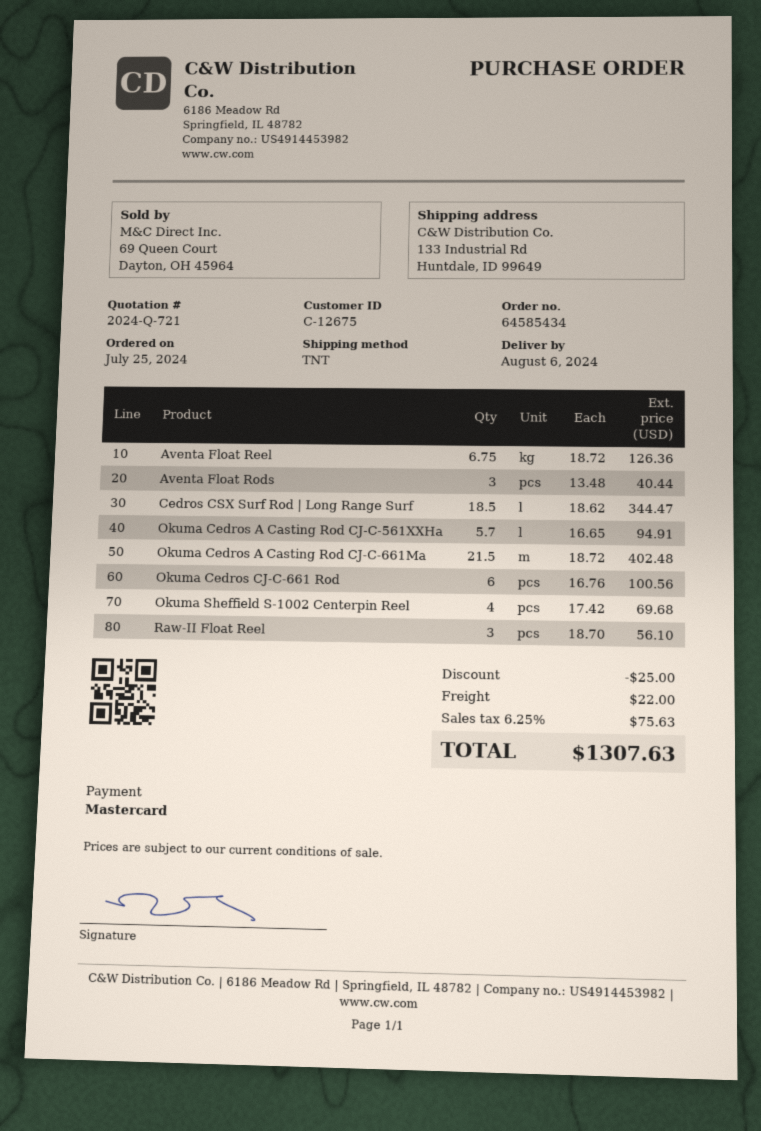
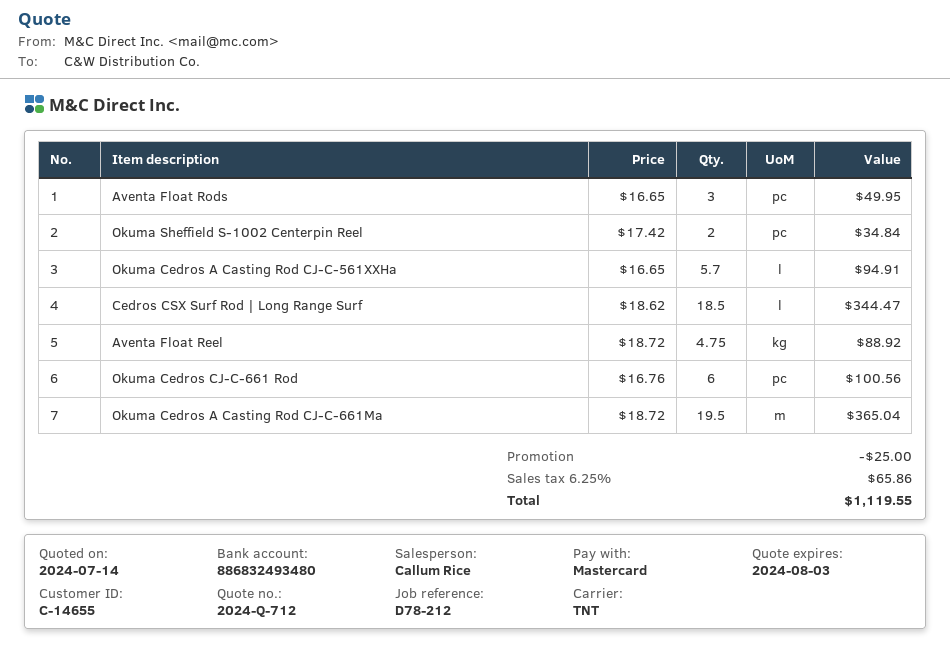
quote number: 2024-Q-721 -> 2024-Q-712
customer number: C-12675 -> C-14655
Aventa Float Reel: 6.75 x 18.72 = 126.36 -> 4.75 x 18.72 = 88.92
Aventa Float Rods: 3 x 13.48 = 40.44 -> 3 x 16.65 = 49.95
Okuma Cedros A Casting Rod CJ-C-661Ma: 21.5 x 18.72 = 402.48 -> 19.5 x 18.72 = 365.04
Okuma Sheffield S-1002 Centerpin Reel: 4 x 17.42 = 69.68 -> 2 x 17.42 = 34.84
Raw-II Float Reel: 3 x 18.70 = 56.10 -> none
shipping: 22.00 -> none
tax: 6.25% = 75.63 -> 6.25% = 65.86
total: 1307.63 -> 1119.55

